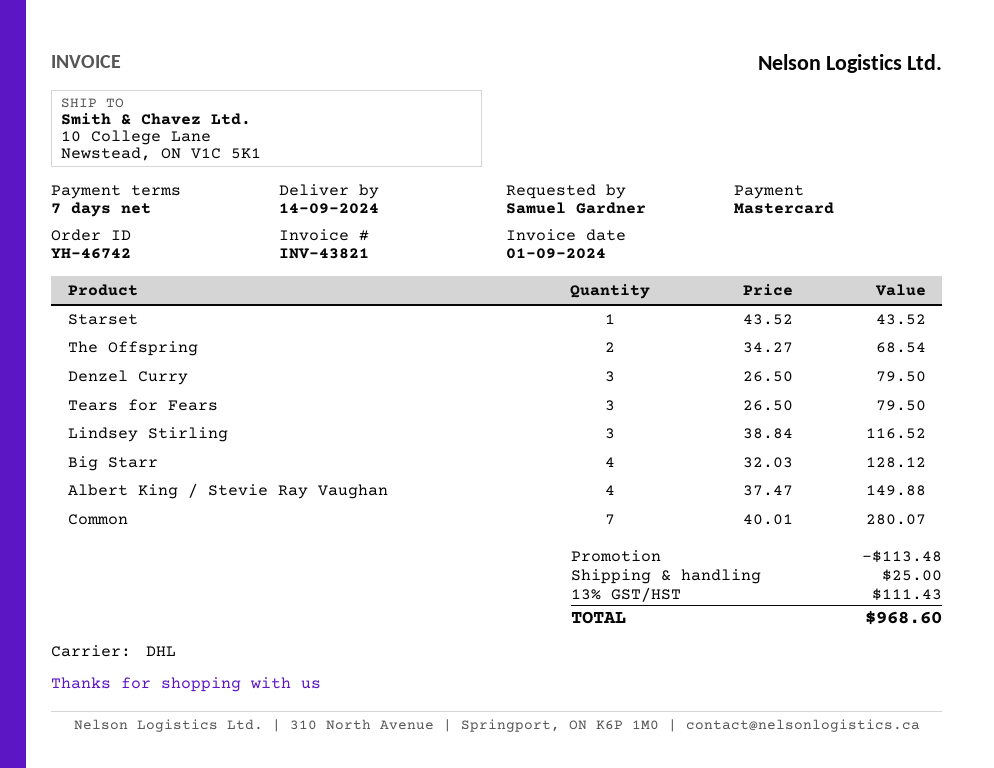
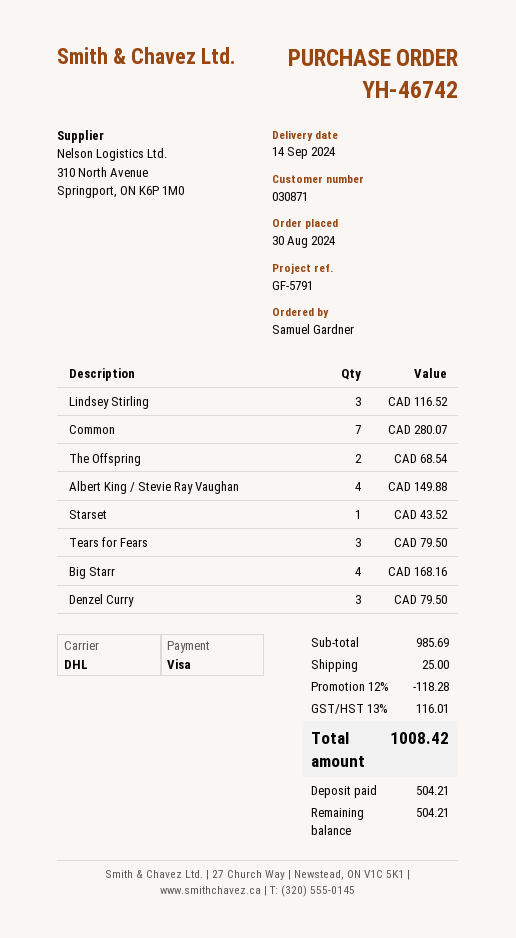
payment method: Mastercard -> Visa
Big Starr: 4 for 128.12 -> 4 for 168.16
discount: 113.48 -> 118.28
tax: 13% = 111.43 -> 13% = 116.01
total: 968.60 -> 1008.42

